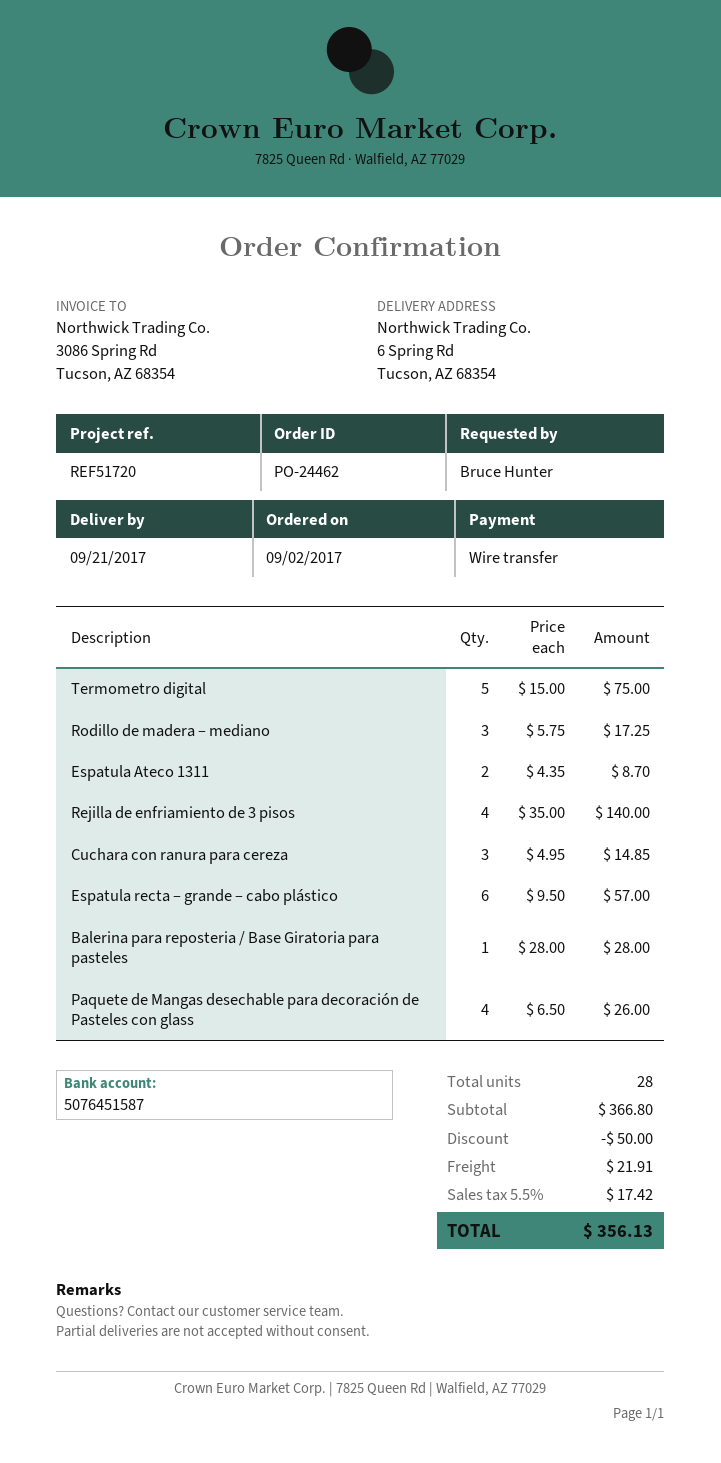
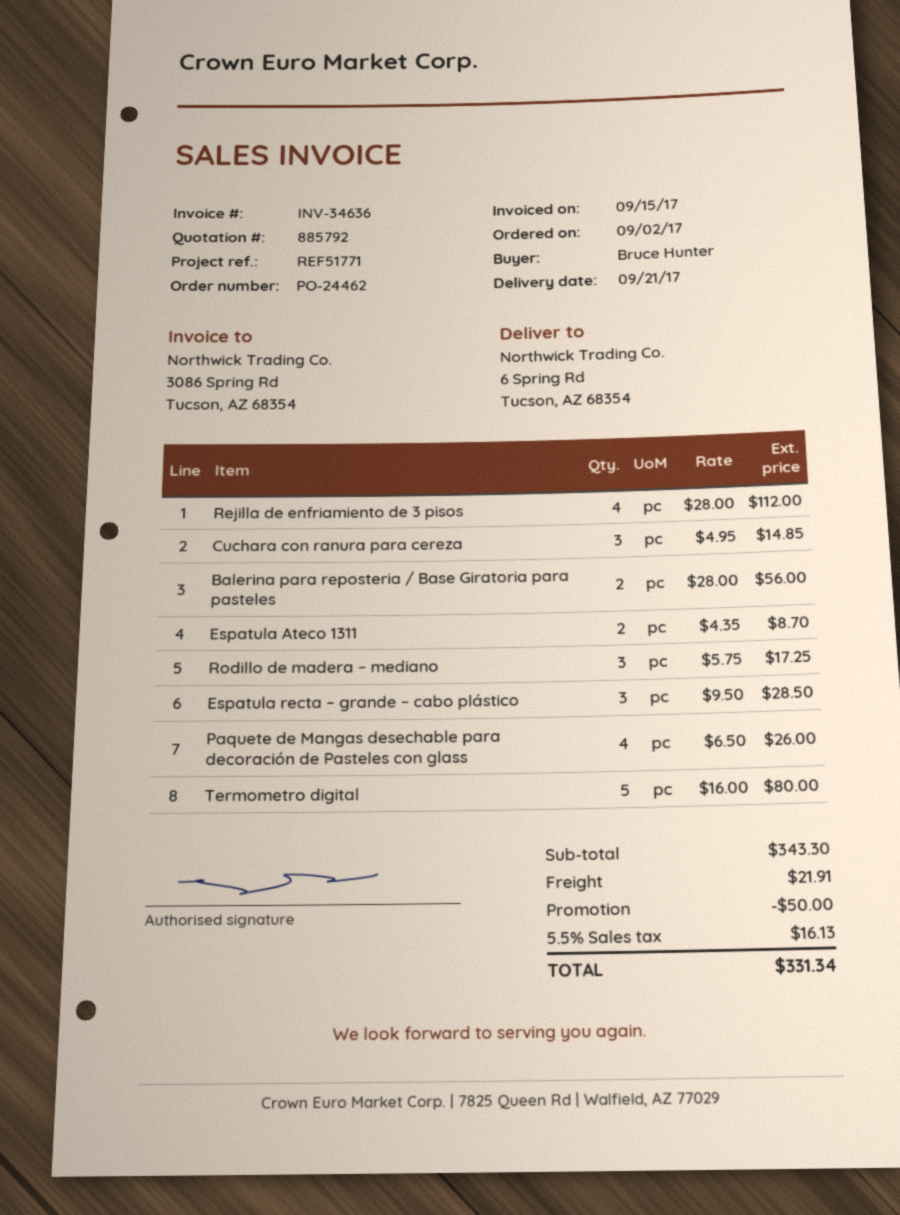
reference: REF51720 -> REF51771
Termometro digital: 5 x 15.00 = 75.00 -> 5 x 16.00 = 80.00
Rejilla de enfriamiento de 3 pisos: 4 x 35.00 = 140.00 -> 4 x 28.00 = 112.00
Espatula recta – grande – cabo plástico: 6 x 9.50 = 57.00 -> 3 x 9.50 = 28.50
Balerina para reposteria / Base Giratoria para pasteles: 1 x 28.00 = 28.00 -> 2 x 28.00 = 56.00
subtotal: 366.80 -> 343.30
tax: 5.5% = 17.42 -> 5.5% = 16.13
total: 356.13 -> 331.34

